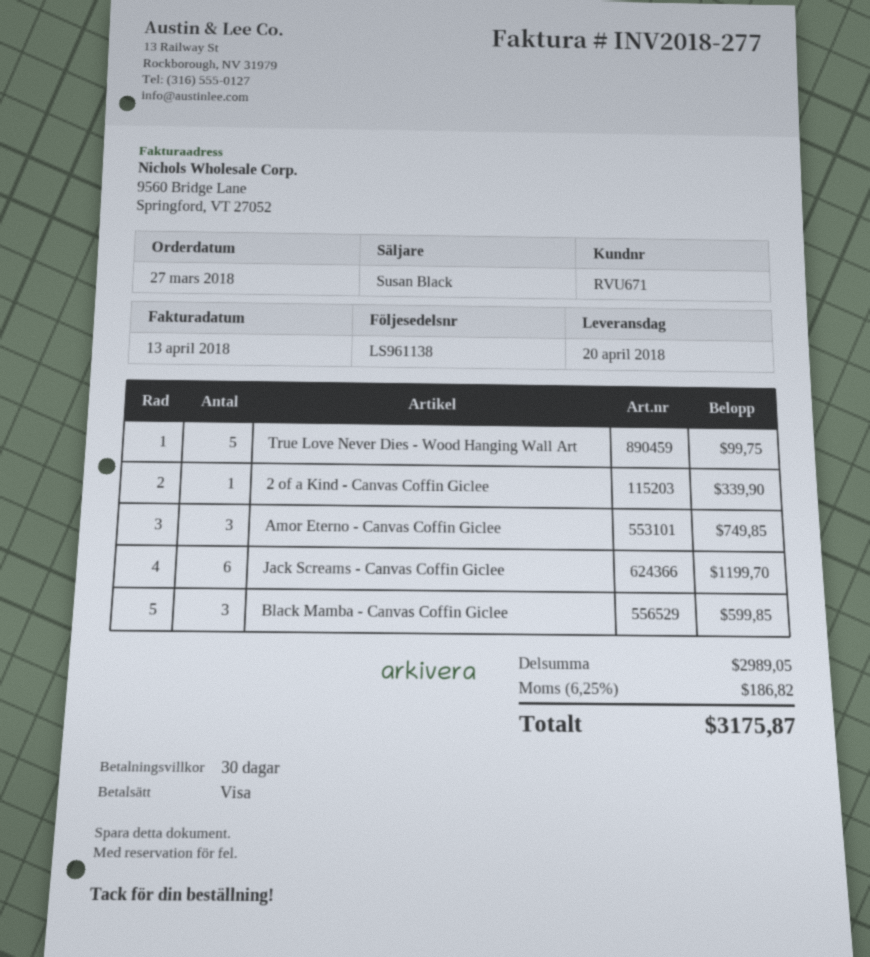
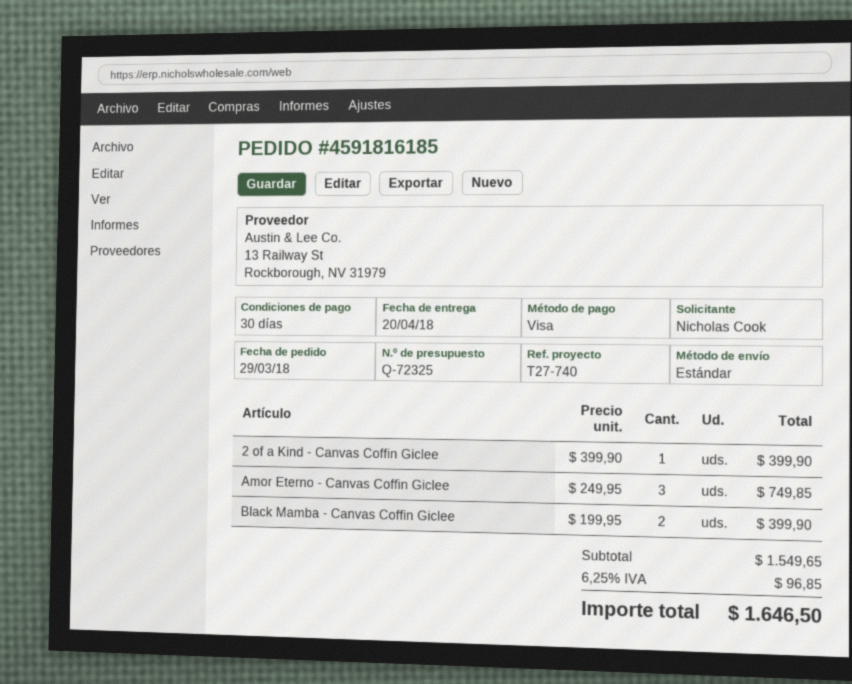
order date: 2018-03-27 -> 2018-03-29
True Love Never Dies - Wood Hanging Wall Art: 5 for 99.75 -> none
2 of a Kind - Canvas Coffin Giclee: 1 for 339.90 -> 1 for 399.90
Jack Screams - Canvas Coffin Giclee: 6 for 1199.70 -> none
Black Mamba - Canvas Coffin Giclee: 3 for 599.85 -> 2 for 399.90
subtotal: 2989.05 -> 1549.65
tax: 6.25% = 186.82 -> 6.25% = 96.85
total: 3175.87 -> 1646.50

